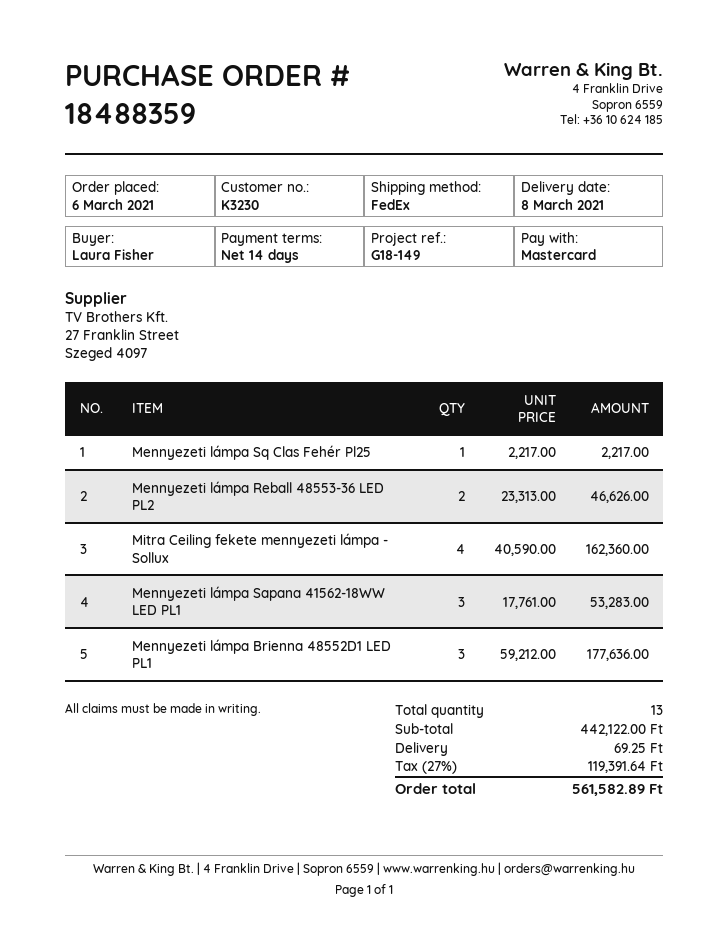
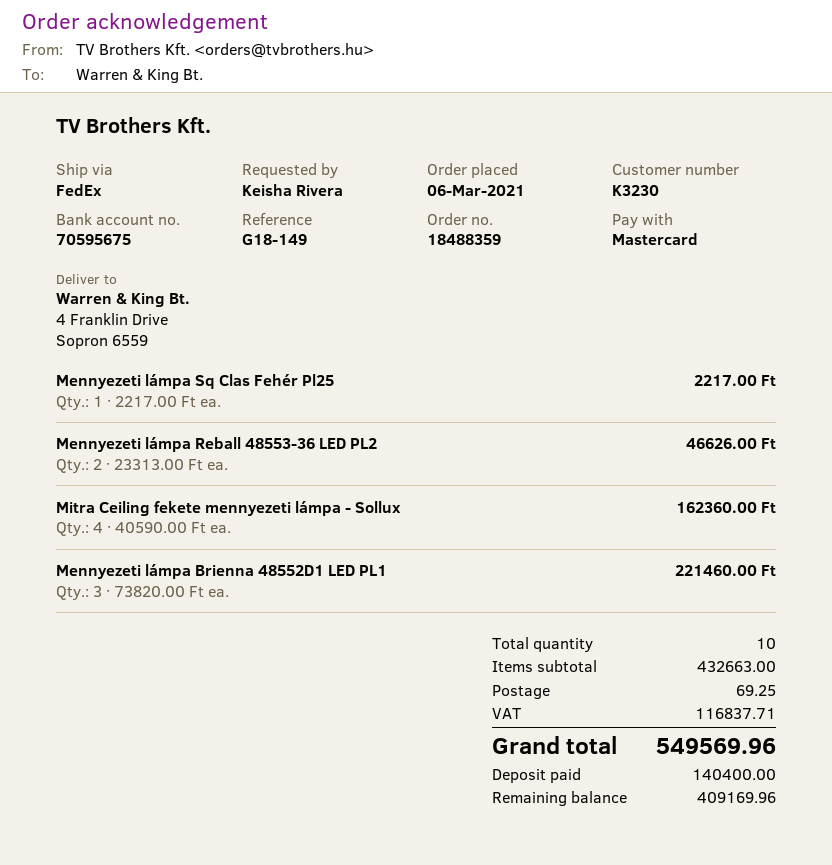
ordered by: Laura Fisher -> Keisha Rivera
Mennyezeti lámpa Sapana 41562-18WW LED PL1: 3 x 17761.00 = 53283.00 -> none
Mennyezeti lámpa Brienna 48552D1 LED PL1: 3 x 59212.00 = 177636.00 -> 3 x 73820.00 = 221460.00
total quantity: 13 -> 10
subtotal: 442122.00 -> 432663.00
tax: 119391.64 -> 116837.71
total: 561582.89 -> 549569.96

